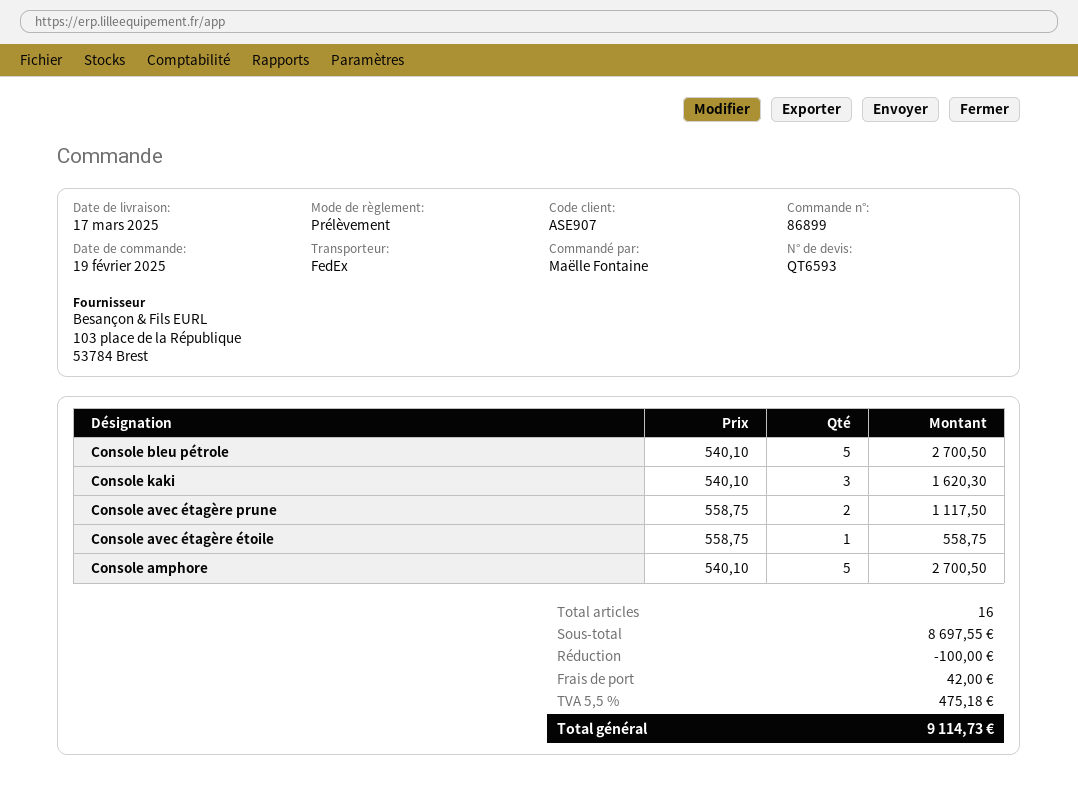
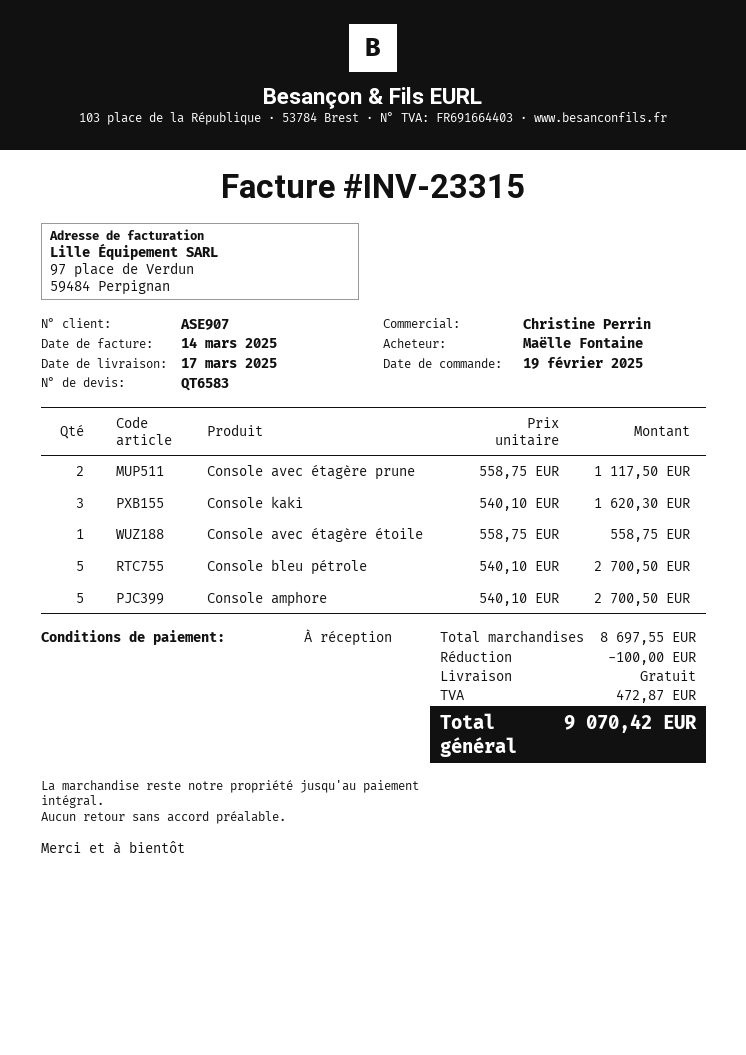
quote number: QT6593 -> QT6583
shipping: 42.00 -> 0.00
tax: 475.18 -> 472.87
total: 9114.73 -> 9070.42

